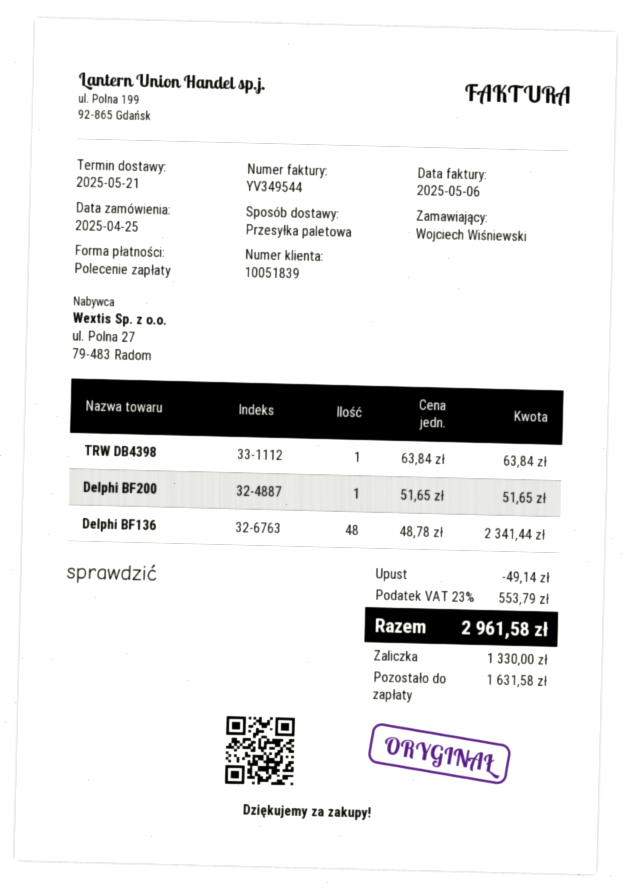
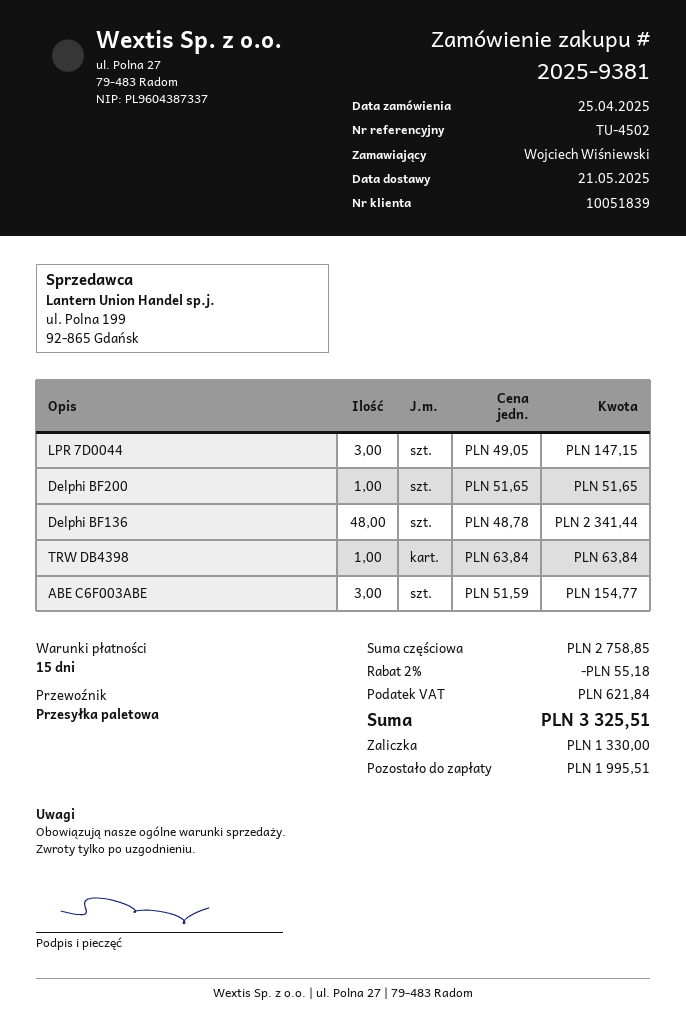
LPR 7D0044: none -> 3 x 49.05 = 147.15
ABE C6F003ABE: none -> 3 x 51.59 = 154.77
discount: 49.14 -> 55.18
tax: 553.79 -> 621.84
total: 2961.58 -> 3325.51
balance: 1631.58 -> 1995.51

